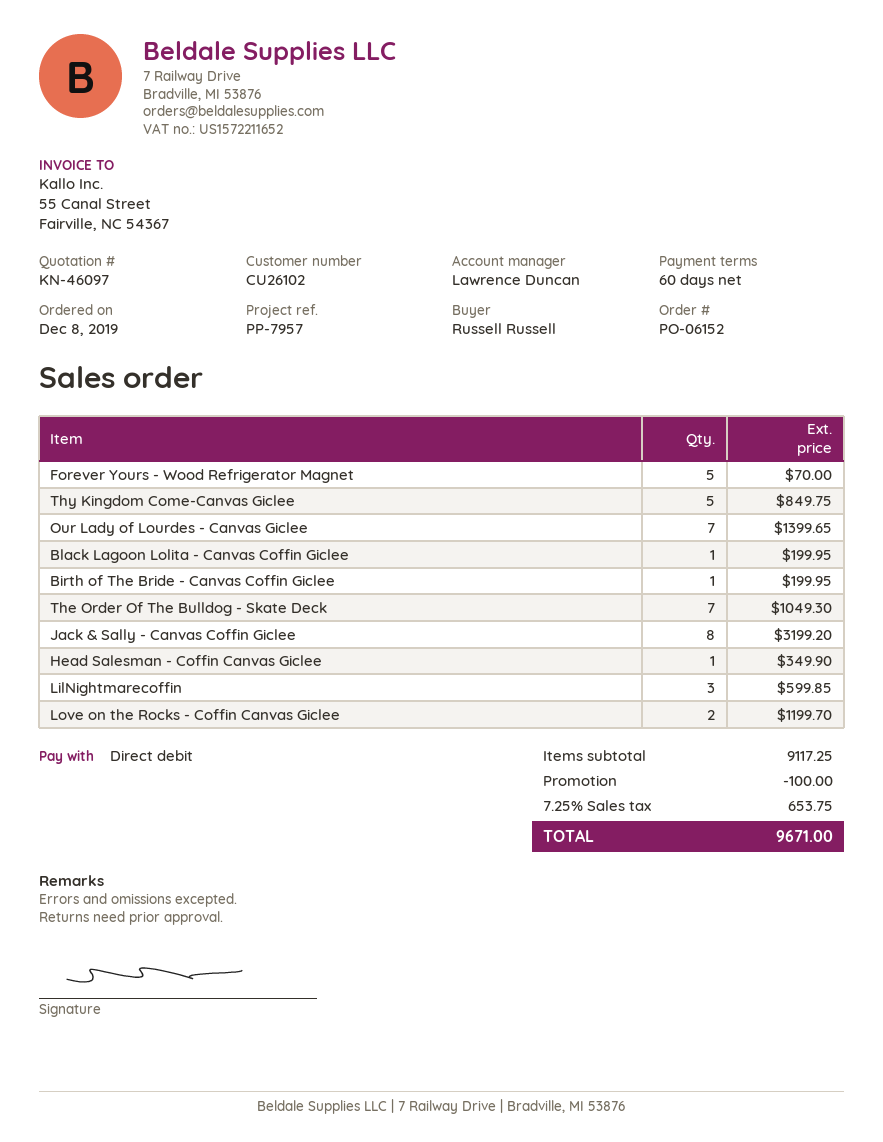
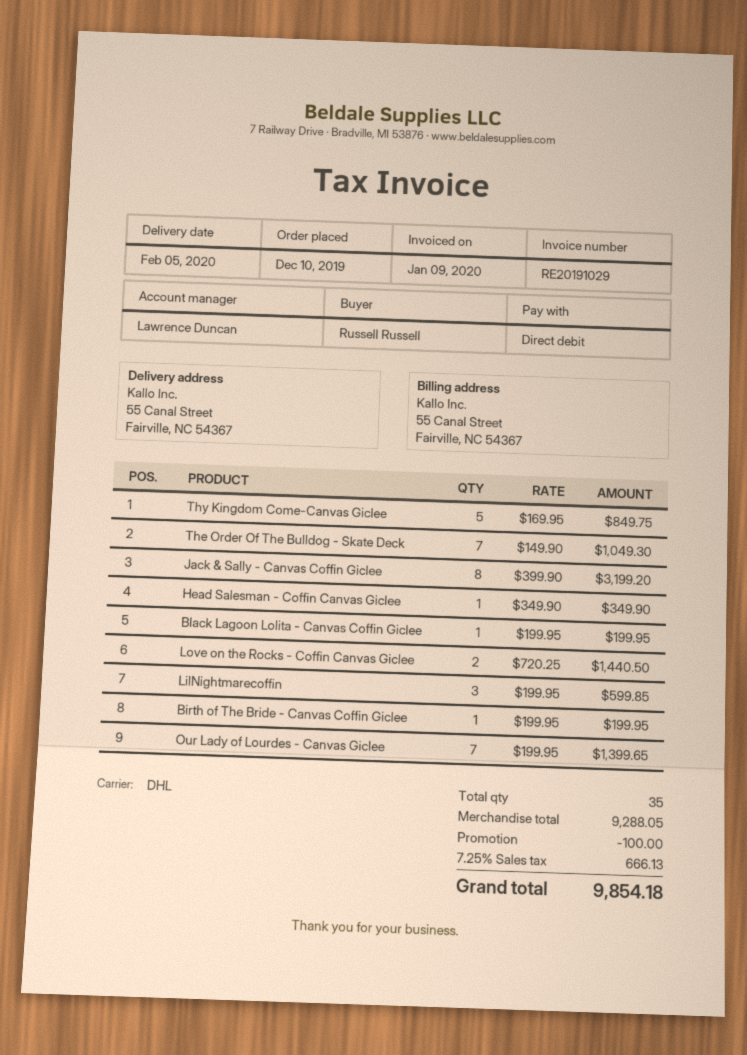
order date: 2019-12-08 -> 2019-12-10
Forever Yours - Wood Refrigerator Magnet: 5 for 70.00 -> none
Love on the Rocks - Coffin Canvas Giclee: 2 for 1199.70 -> 2 for 1440.50
subtotal: 9117.25 -> 9288.05
tax: 7.25% = 653.75 -> 7.25% = 666.13
total: 9671.00 -> 9854.18

